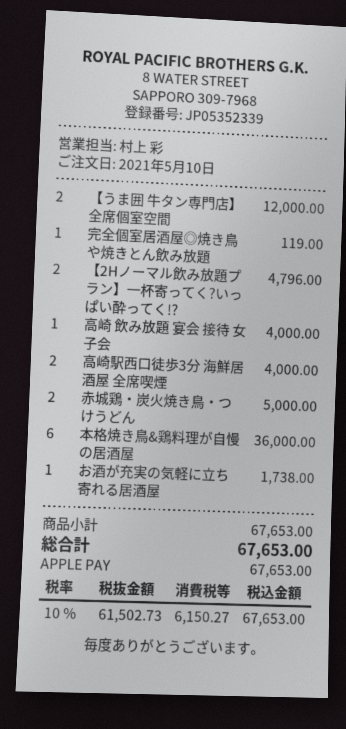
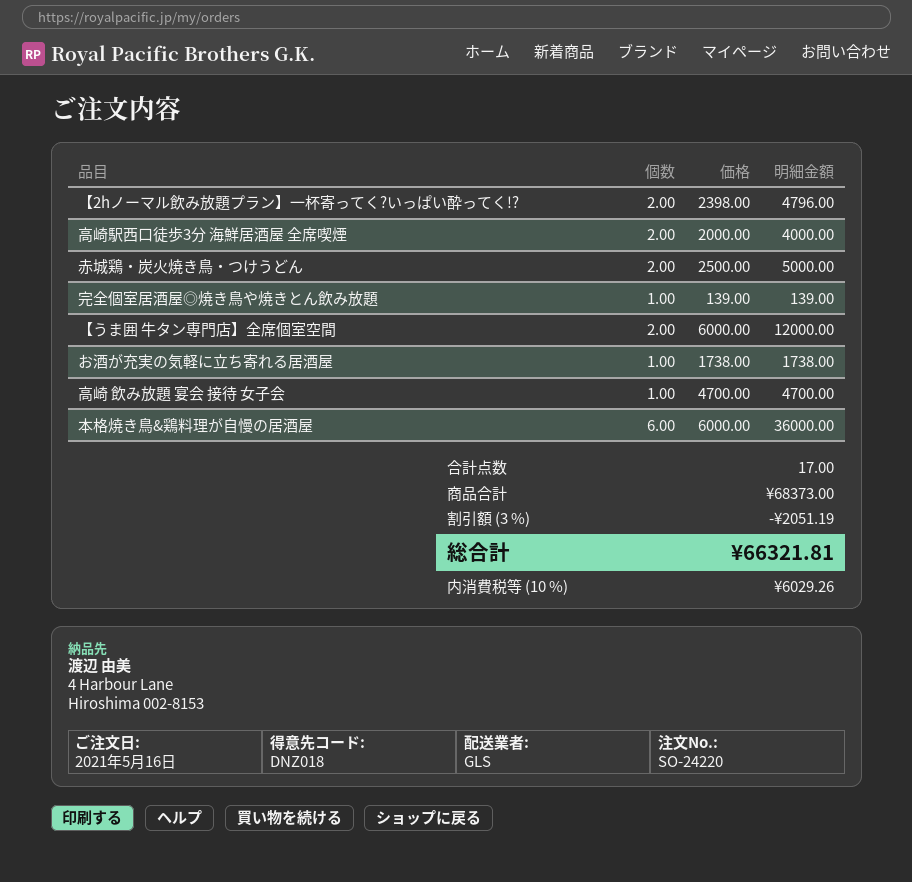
order date: 2021-05-10 -> 2021-05-16
完全個室居酒屋◎焼き鳥や焼きとん飲み放題: 1 for 119.00 -> 1 for 139.00
高崎 飲み放題 宴会 接待 女子会: 1 for 4000.00 -> 1 for 4700.00
subtotal: 67653.00 -> 68373.00
discount: none -> 3% = 2051.19
tax: 10% = 6150.27 -> 10% = 6029.26
total: 67653.00 -> 66321.81

